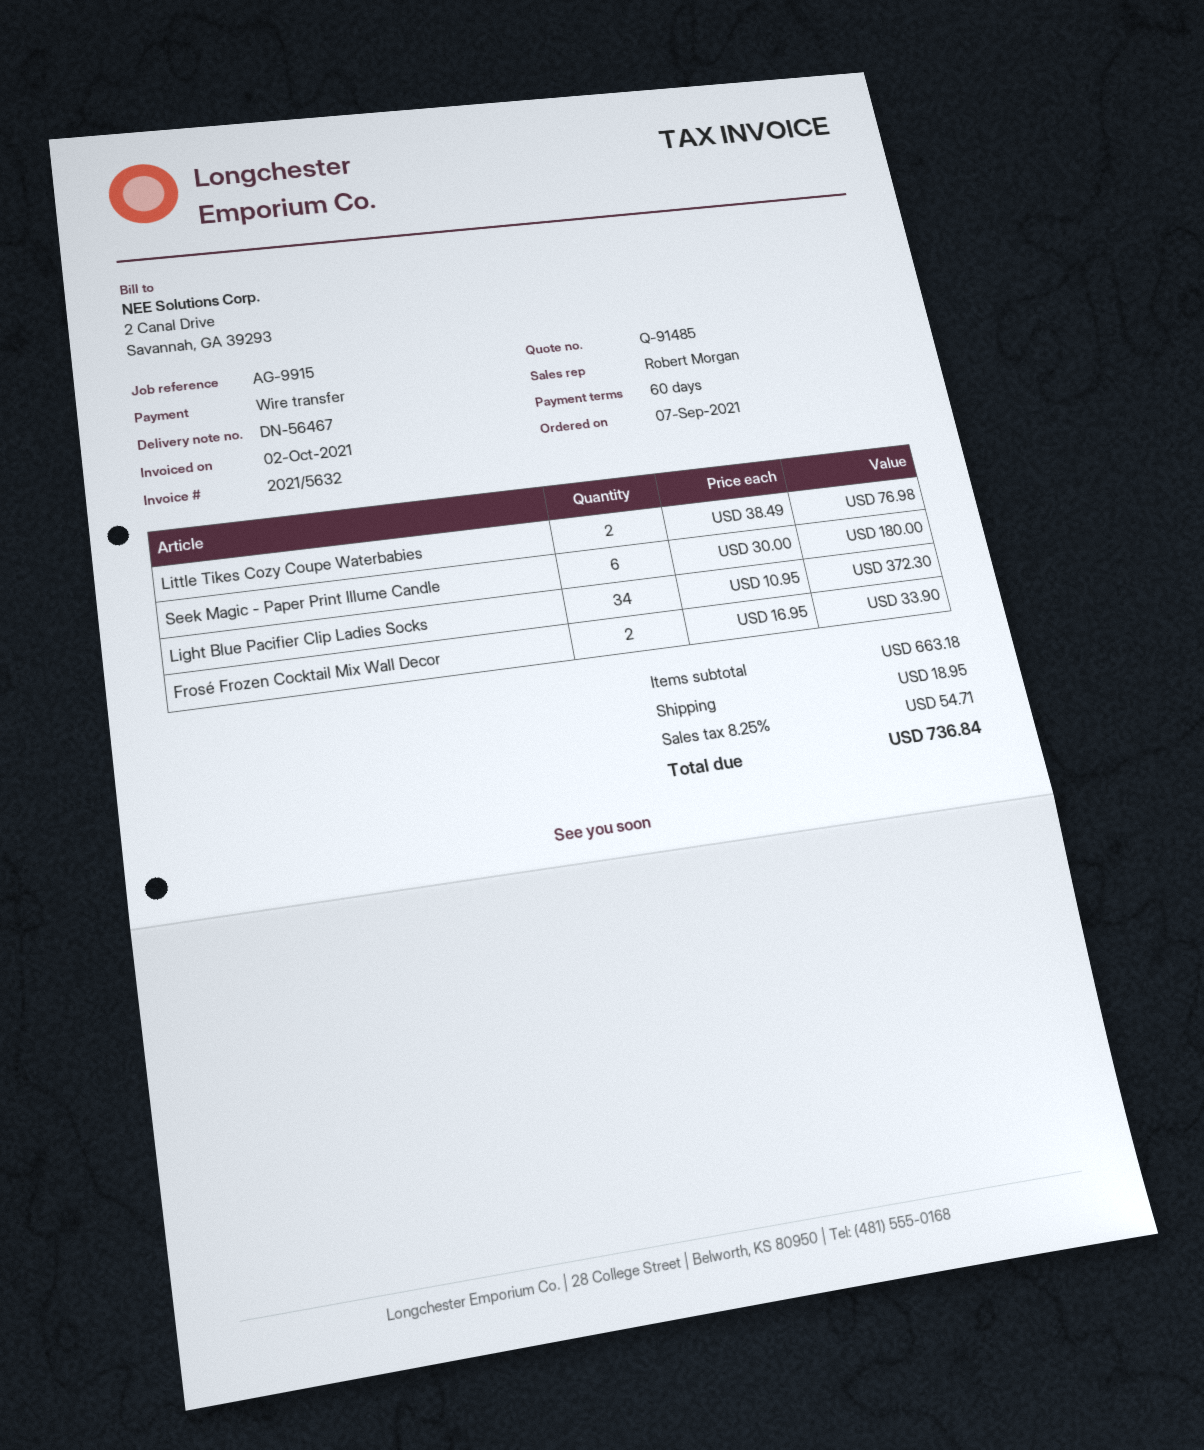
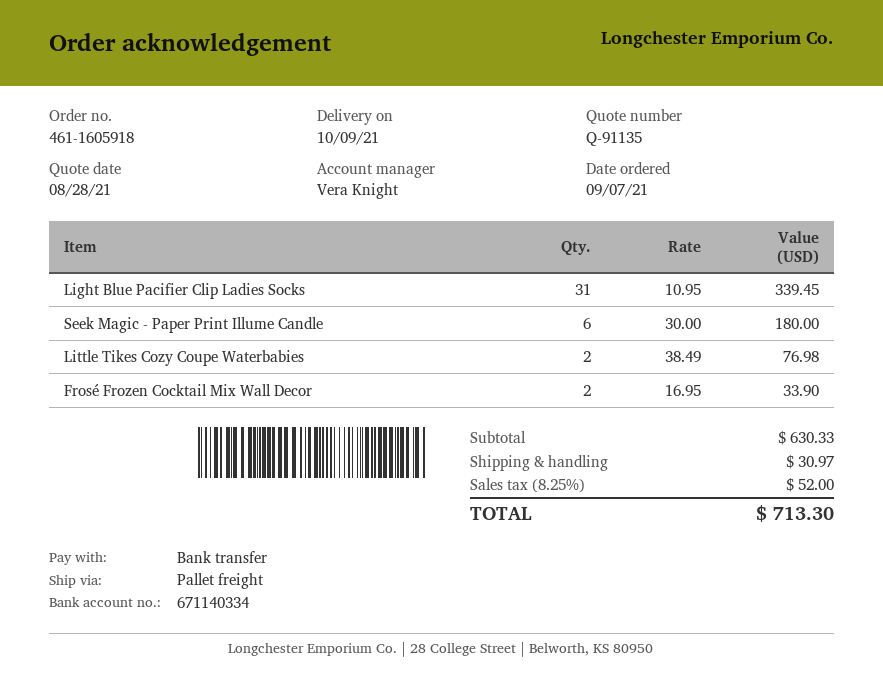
quote number: Q-91485 -> Q-91135
sales rep: Robert Morgan -> Vera Knight
Light Blue Pacifier Clip Ladies Socks: 34 x 10.95 = 372.30 -> 31 x 10.95 = 339.45
subtotal: 663.18 -> 630.33
shipping: 18.95 -> 30.97
tax: 8.25% = 54.71 -> 8.25% = 52.00
total: 736.84 -> 713.30

